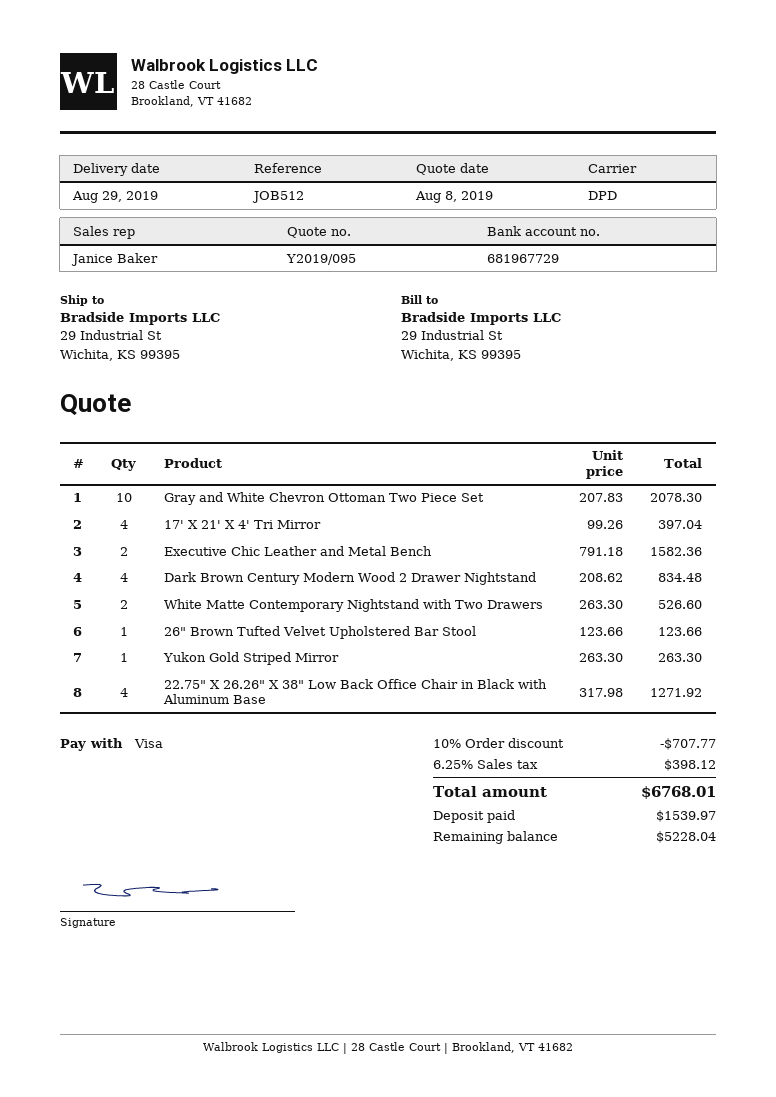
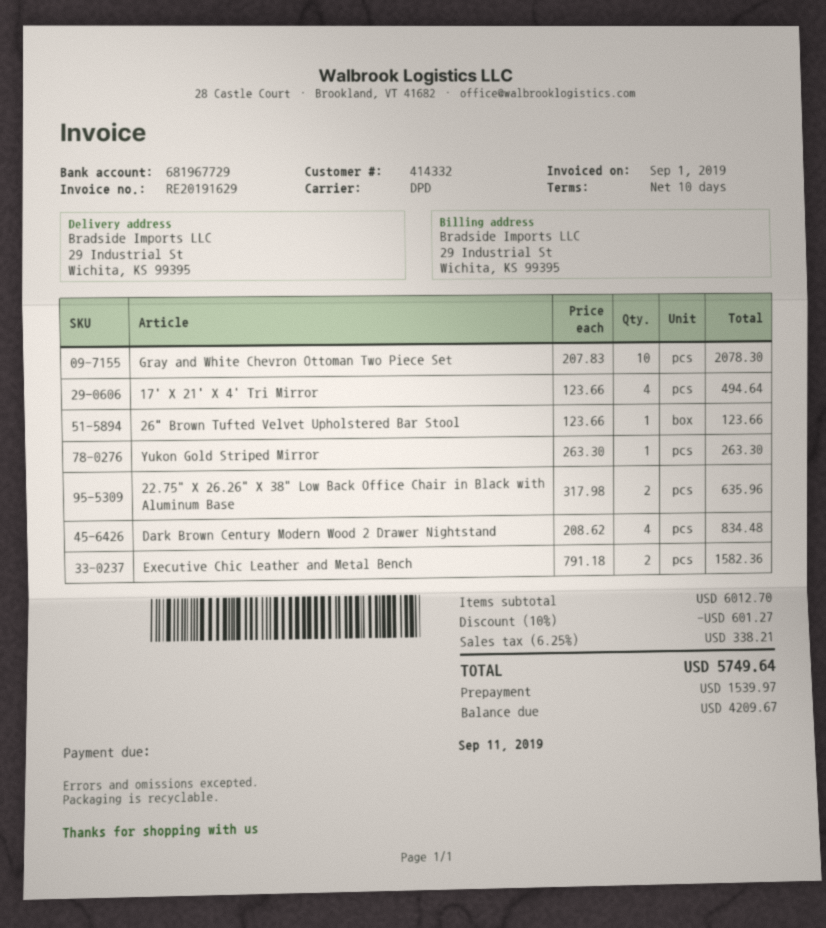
17' X 21' X 4' Tri Mirror: 4 x 99.26 = 397.04 -> 4 x 123.66 = 494.64
White Matte Contemporary Nightstand with Two Drawers: 2 x 263.30 = 526.60 -> none
22.75" X 26.26" X 38" Low Back Office Chair in Black with Aluminum Base: 4 x 317.98 = 1271.92 -> 2 x 317.98 = 635.96
discount: 10% = 707.77 -> 10% = 601.27
tax: 6.25% = 398.12 -> 6.25% = 338.21
total: 6768.01 -> 5749.64
balance: 5228.04 -> 4209.67

